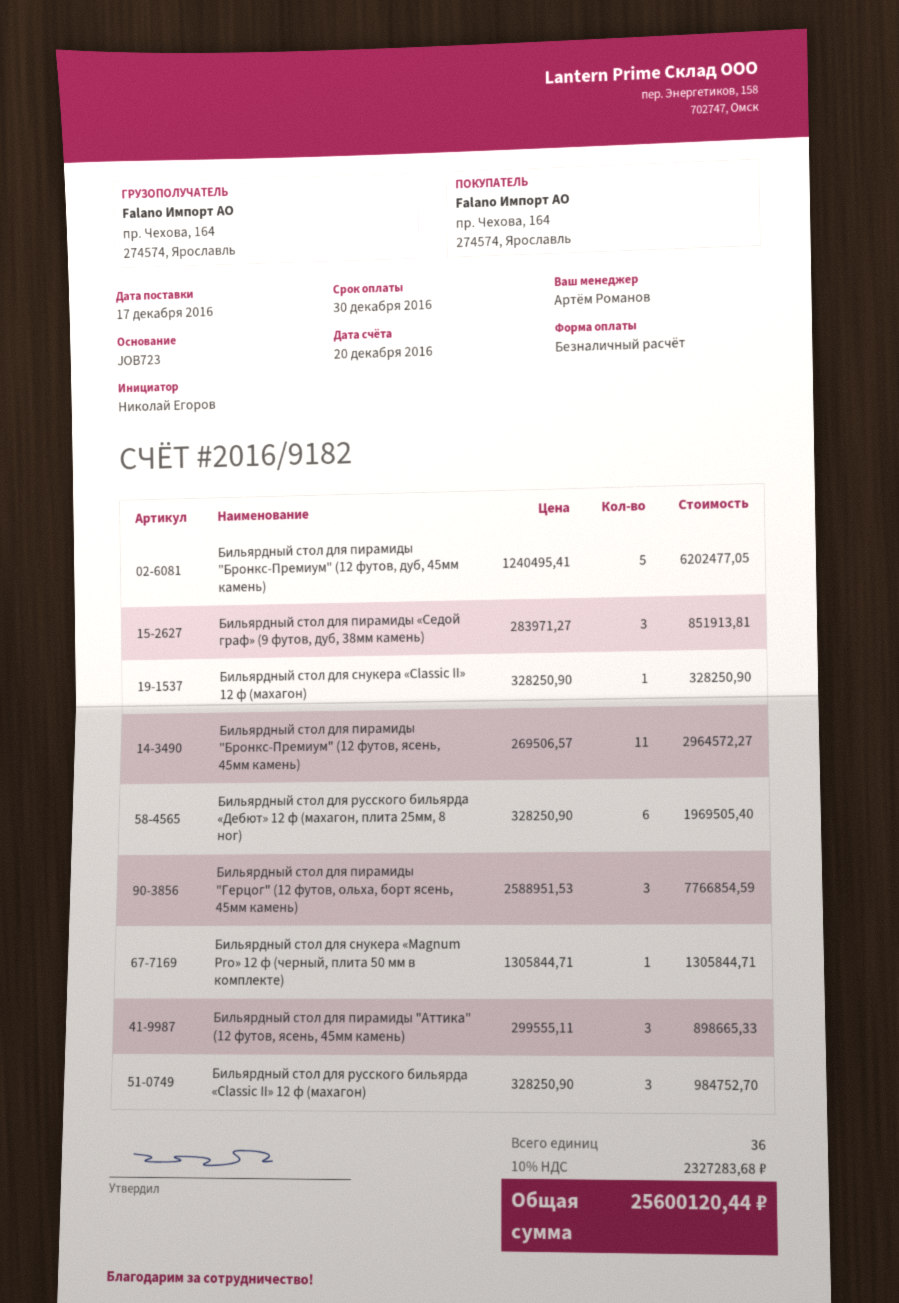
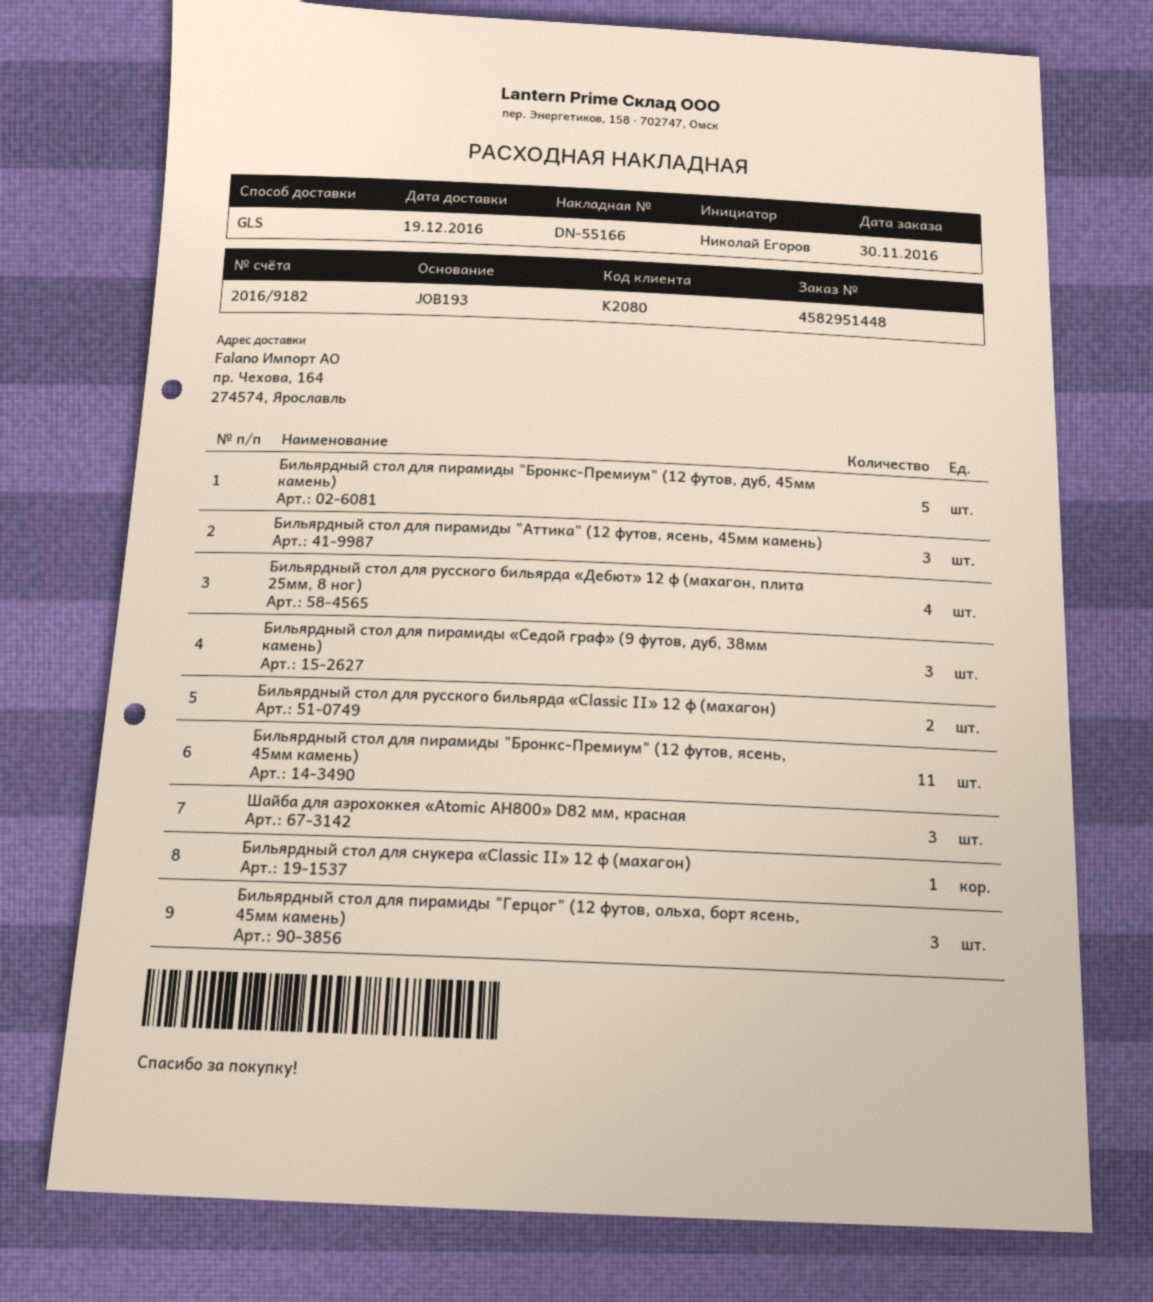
delivery date: 2016-12-17 -> 2016-12-19
reference: JOB723 -> JOB193
Бильярдный стол для русского бильярда «Дебют» 12 ф (махагон, плита 25мм, 8 ног): 6 -> 4
Бильярдный стол для снукера «Magnum Pro» 12 ф (черный, плита 50 мм в комплекте): 1 -> none
Бильярдный стол для русского бильярда «Classic II» 12 ф (махагон): 3 -> 2
Шайба для аэрохоккея «Atomic AH800» D82 мм, красная: none -> 3

